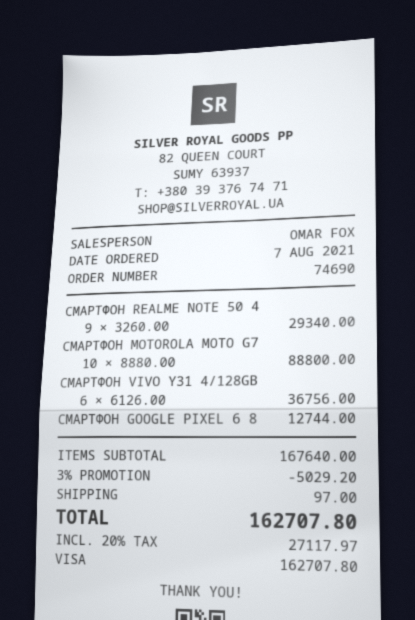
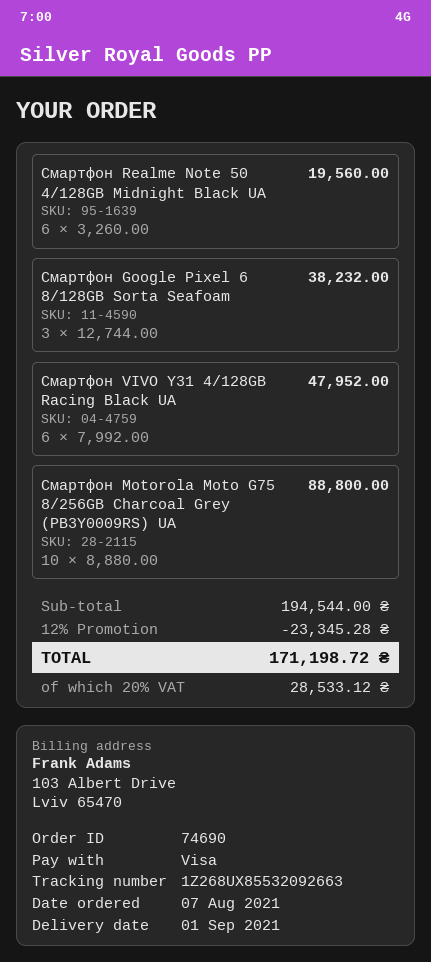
СМАРТФОН REALME NOTE 50 4: 9 x 3260.00 = 29340.00 -> 6 x 3260.00 = 19560.00
СМАРТФОН VIVO Y31 4/128GB: 6 x 6126.00 = 36756.00 -> 6 x 7992.00 = 47952.00
СМАРТФОН GOOGLE PIXEL 6 8: 1 x 12744.00 = 12744.00 -> 3 x 12744.00 = 38232.00
subtotal: 167640.00 -> 194544.00
discount: 3% = 5029.20 -> 12% = 23345.28
shipping: 97.00 -> none
tax: 20% = 27117.97 -> 20% = 28533.12
total: 162707.80 -> 171198.72

